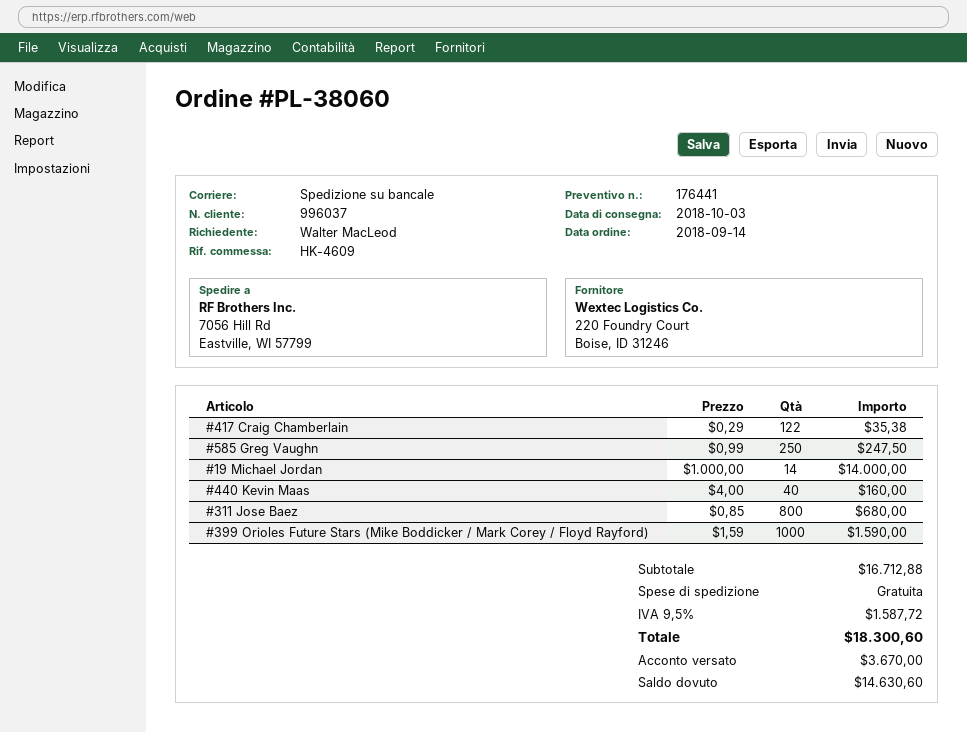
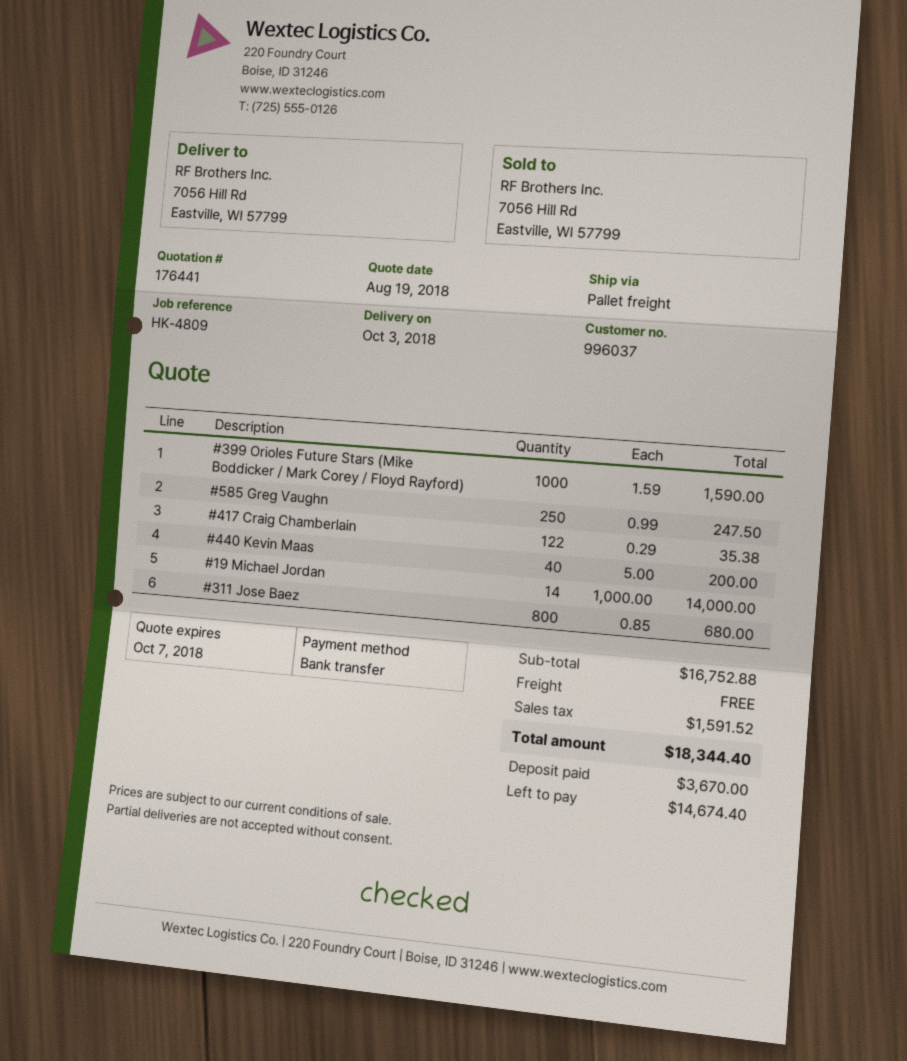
reference: HK-4609 -> HK-4809
#440 Kevin Maas: 40 x 4.00 = 160.00 -> 40 x 5.00 = 200.00
subtotal: 16712.88 -> 16752.88
tax: 1587.72 -> 1591.52
total: 18300.60 -> 18344.40
balance: 14630.60 -> 14674.40

